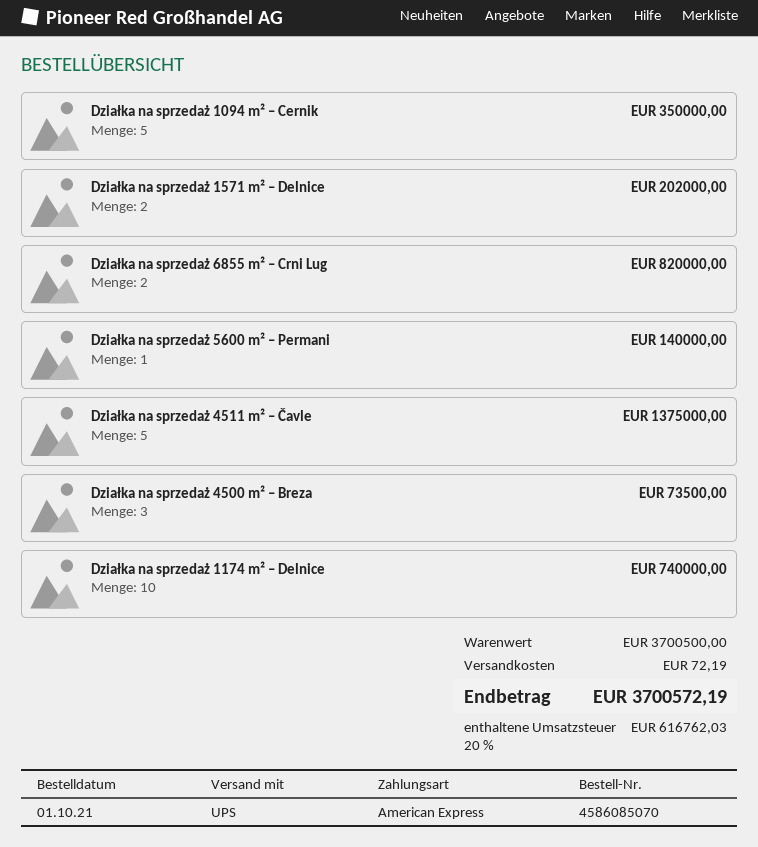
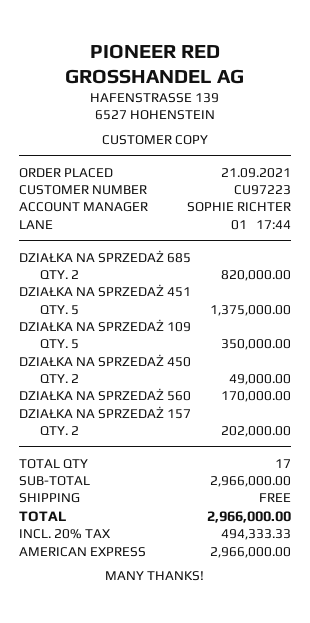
order date: 2021-10-01 -> 2021-09-21
Działka na sprzedaż 5600 m² – Permani: 1 for 140000.00 -> 1 for 170000.00
Działka na sprzedaż 4500 m² – Breza: 3 for 73500.00 -> 2 for 49000.00
Działka na sprzedaż 1174 m² – Delnice: 10 for 740000.00 -> none
subtotal: 3700500.00 -> 2966000.00
shipping: 72.19 -> 0.00
tax: 20% = 616762.03 -> 20% = 494333.33
total: 3700572.19 -> 2966000.00

